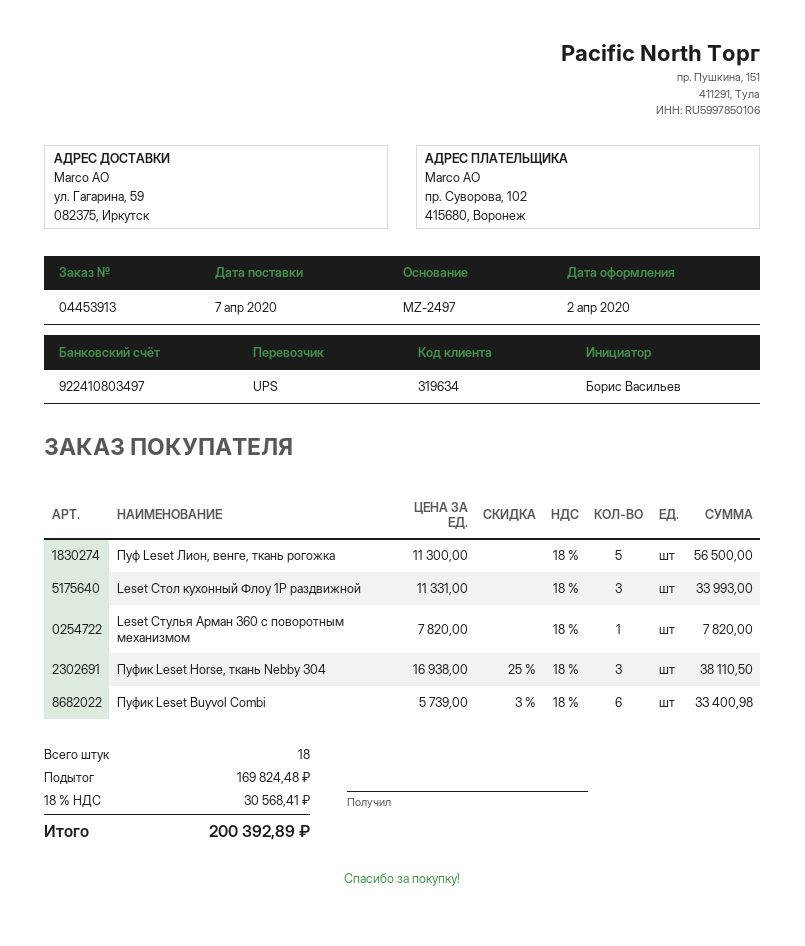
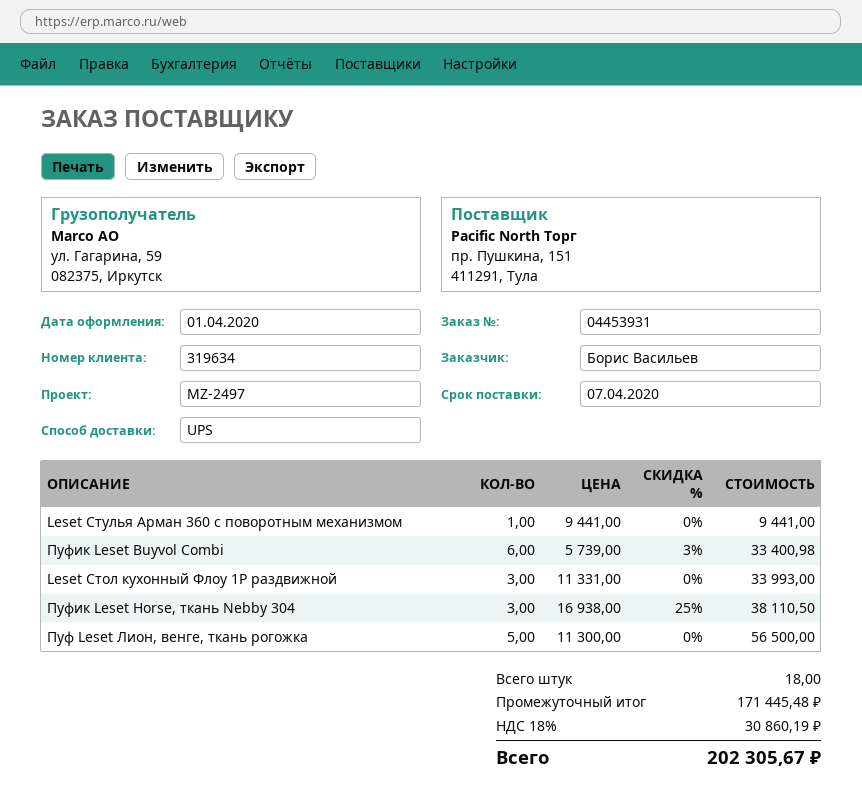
order number: 04453913 -> 04453931
order date: 2020-04-02 -> 2020-04-01
Leset Стулья Арман 360 с поворотным механизмом: 1 x 7820.00 = 7820.00 -> 1 x 9441.00 = 9441.00
subtotal: 169824.48 -> 171445.48
tax: 18% = 30568.41 -> 18% = 30860.19
total: 200392.89 -> 202305.67

